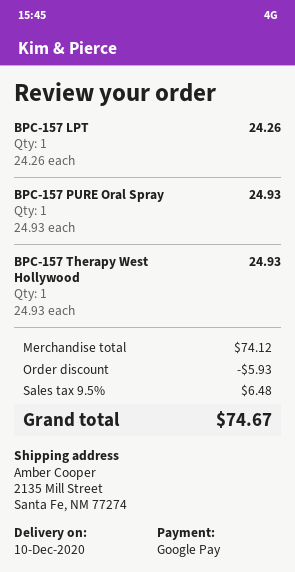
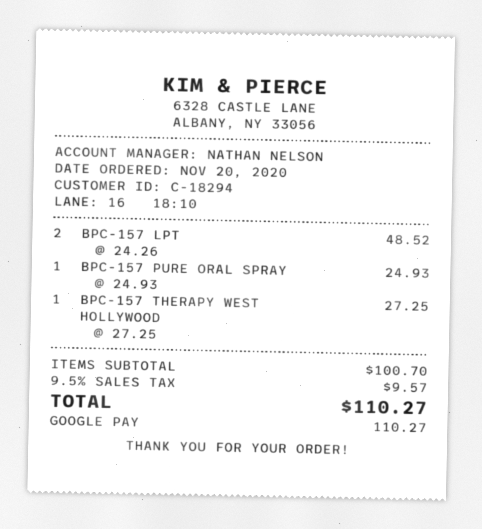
BPC-157 LPT: 1 x 24.26 = 24.26 -> 2 x 24.26 = 48.52
BPC-157 Therapy West Hollywood: 1 x 24.93 = 24.93 -> 1 x 27.25 = 27.25
subtotal: 74.12 -> 100.70
discount: 5.93 -> none
tax: 9.5% = 6.48 -> 9.5% = 9.57
total: 74.67 -> 110.27

